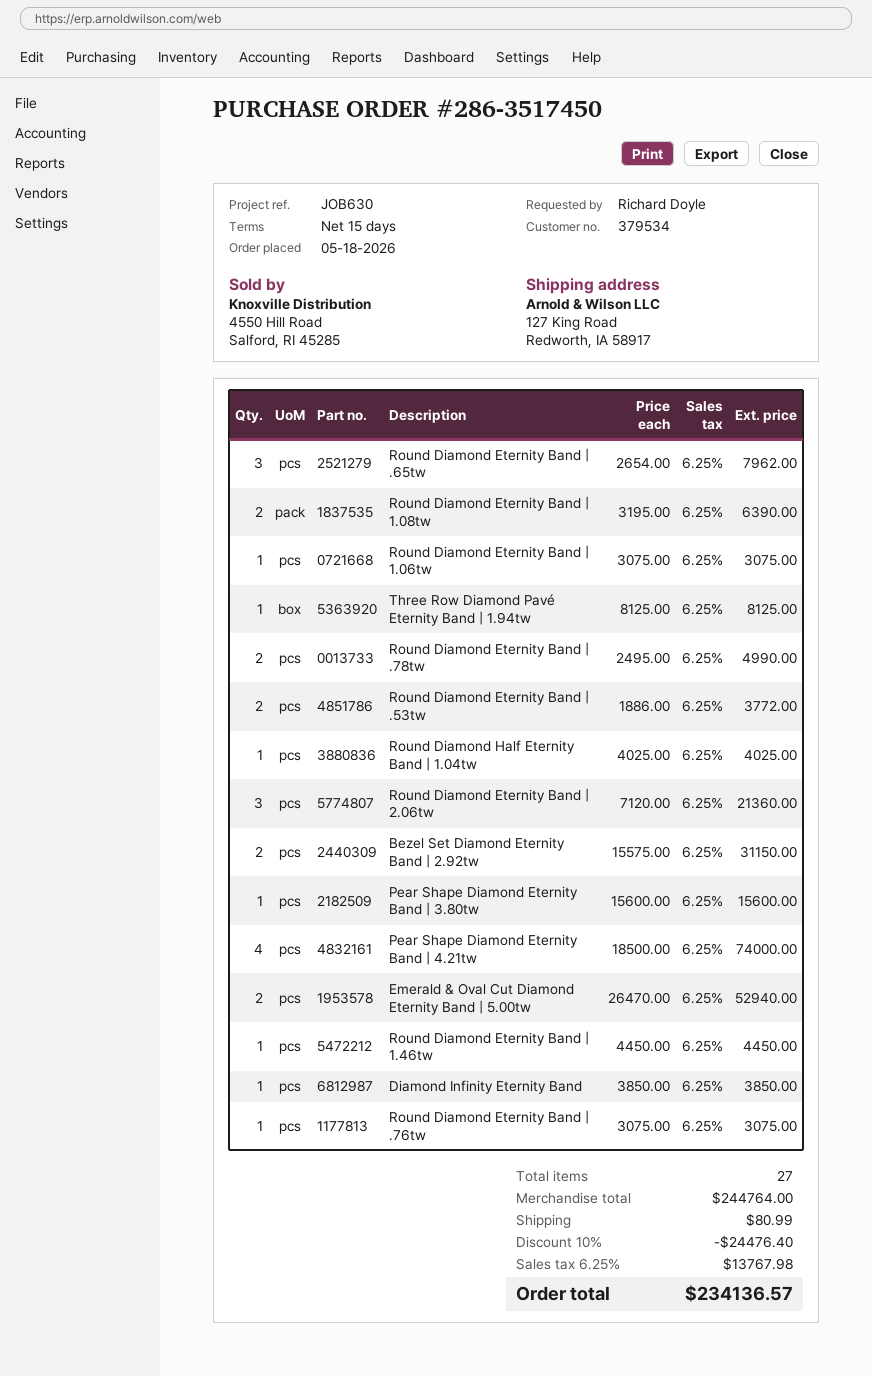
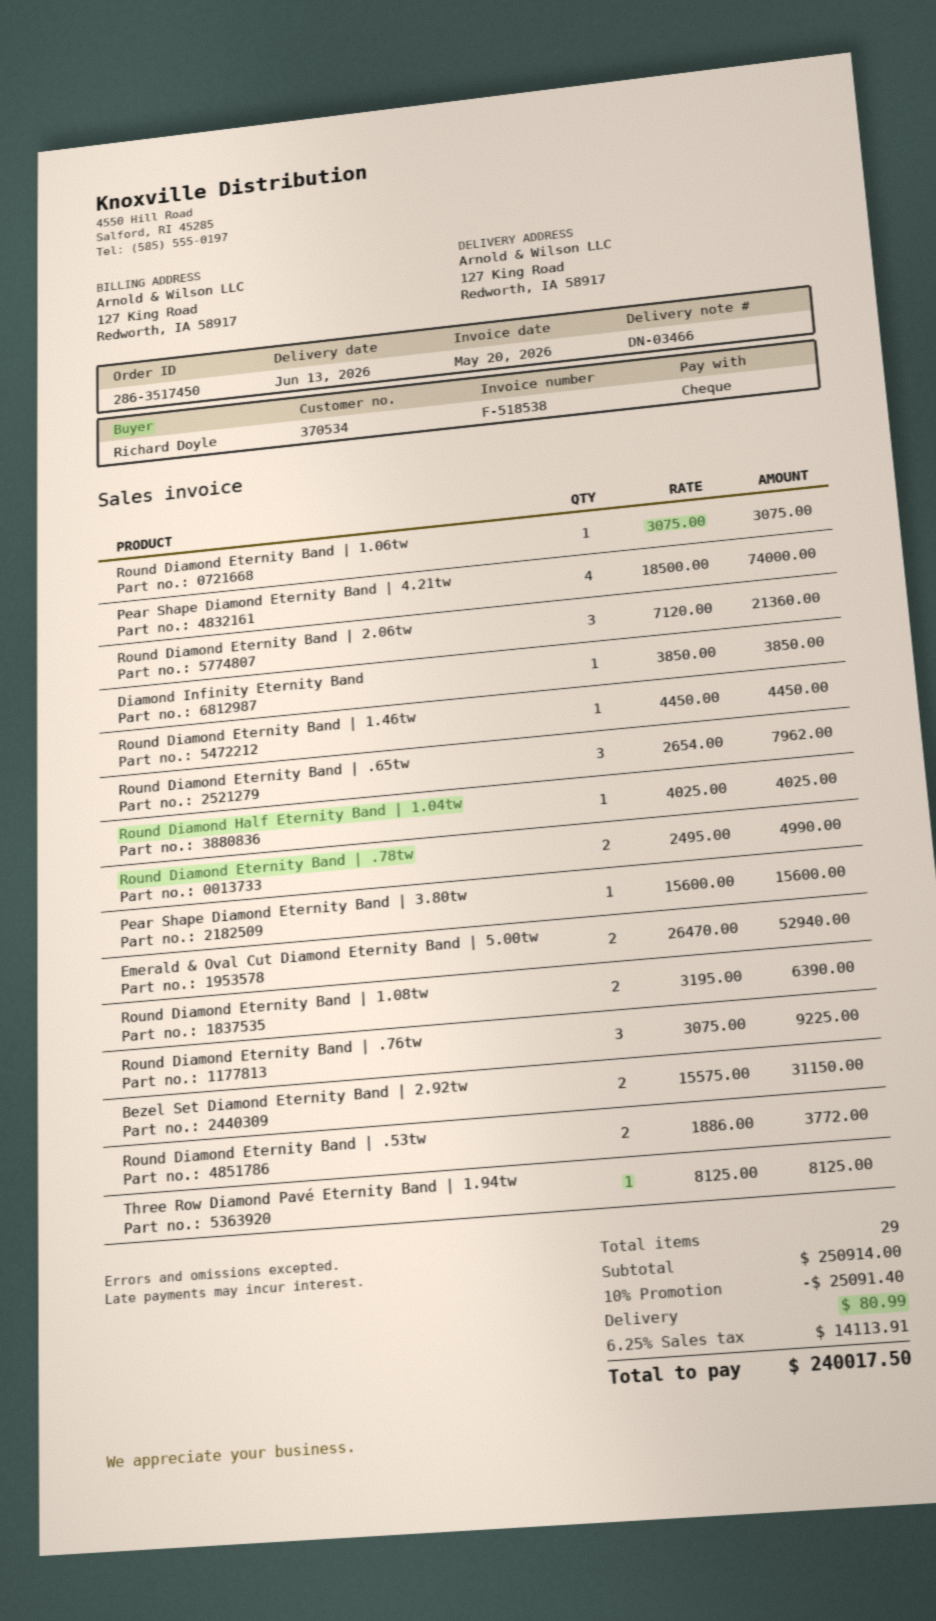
customer number: 379534 -> 370534
Round Diamond Eternity Band | .76tw: 1 x 3075.00 = 3075.00 -> 3 x 3075.00 = 9225.00
total quantity: 27 -> 29
subtotal: 244764.00 -> 250914.00
discount: 10% = 24476.40 -> 10% = 25091.40
tax: 6.25% = 13767.98 -> 6.25% = 14113.91
total: 234136.57 -> 240017.50

